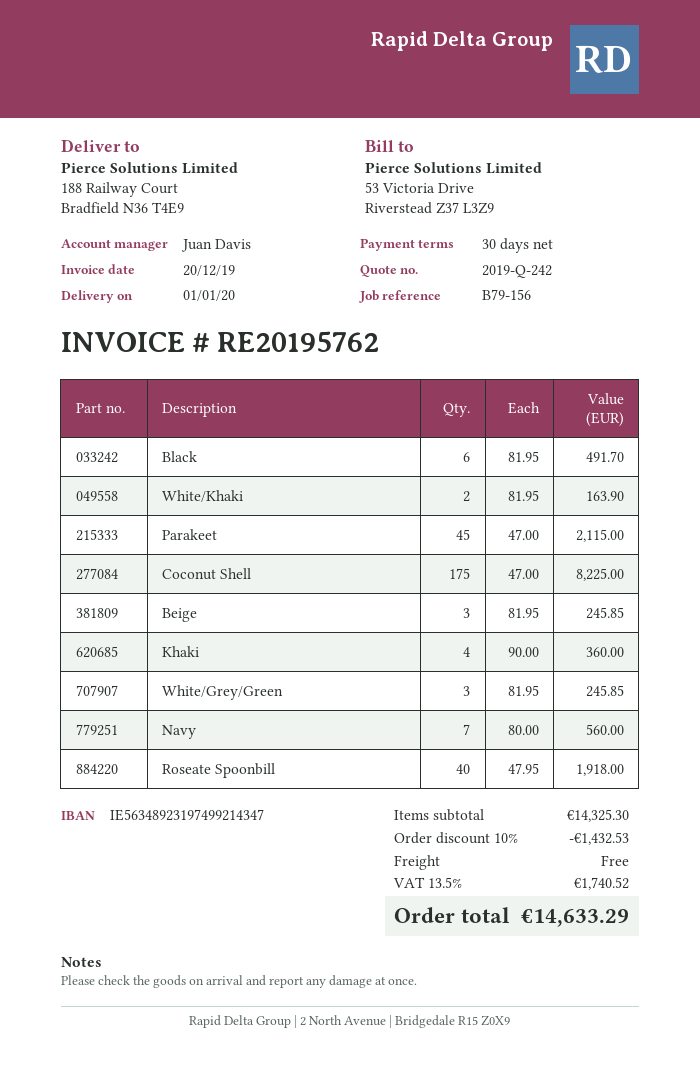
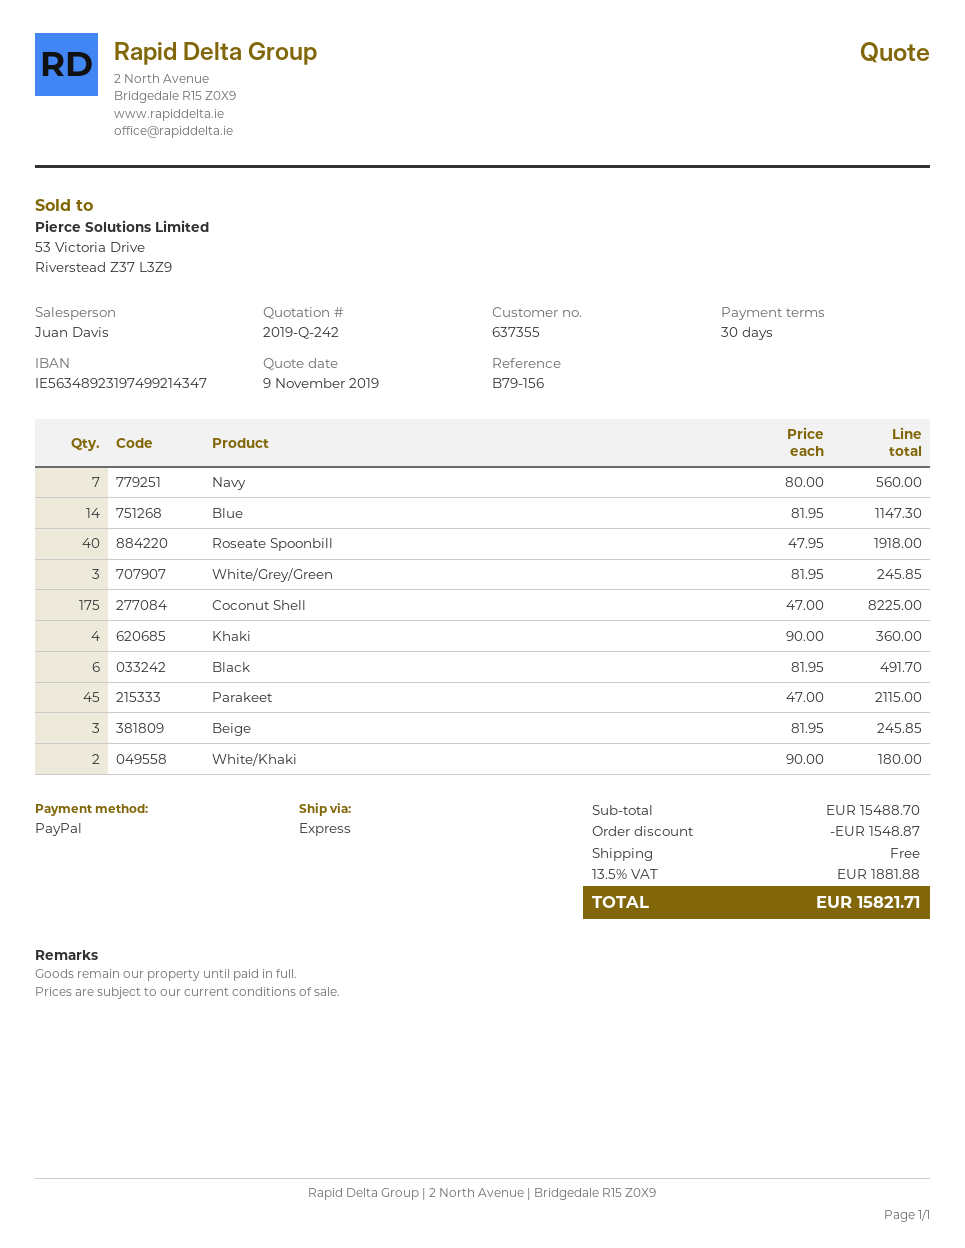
White/Khaki: 2 x 81.95 = 163.90 -> 2 x 90.00 = 180.00
Blue: none -> 14 x 81.95 = 1147.30
subtotal: 14325.30 -> 15488.70
discount: 1432.53 -> 1548.87
tax: 13.5% = 1740.52 -> 13.5% = 1881.88
total: 14633.29 -> 15821.71

